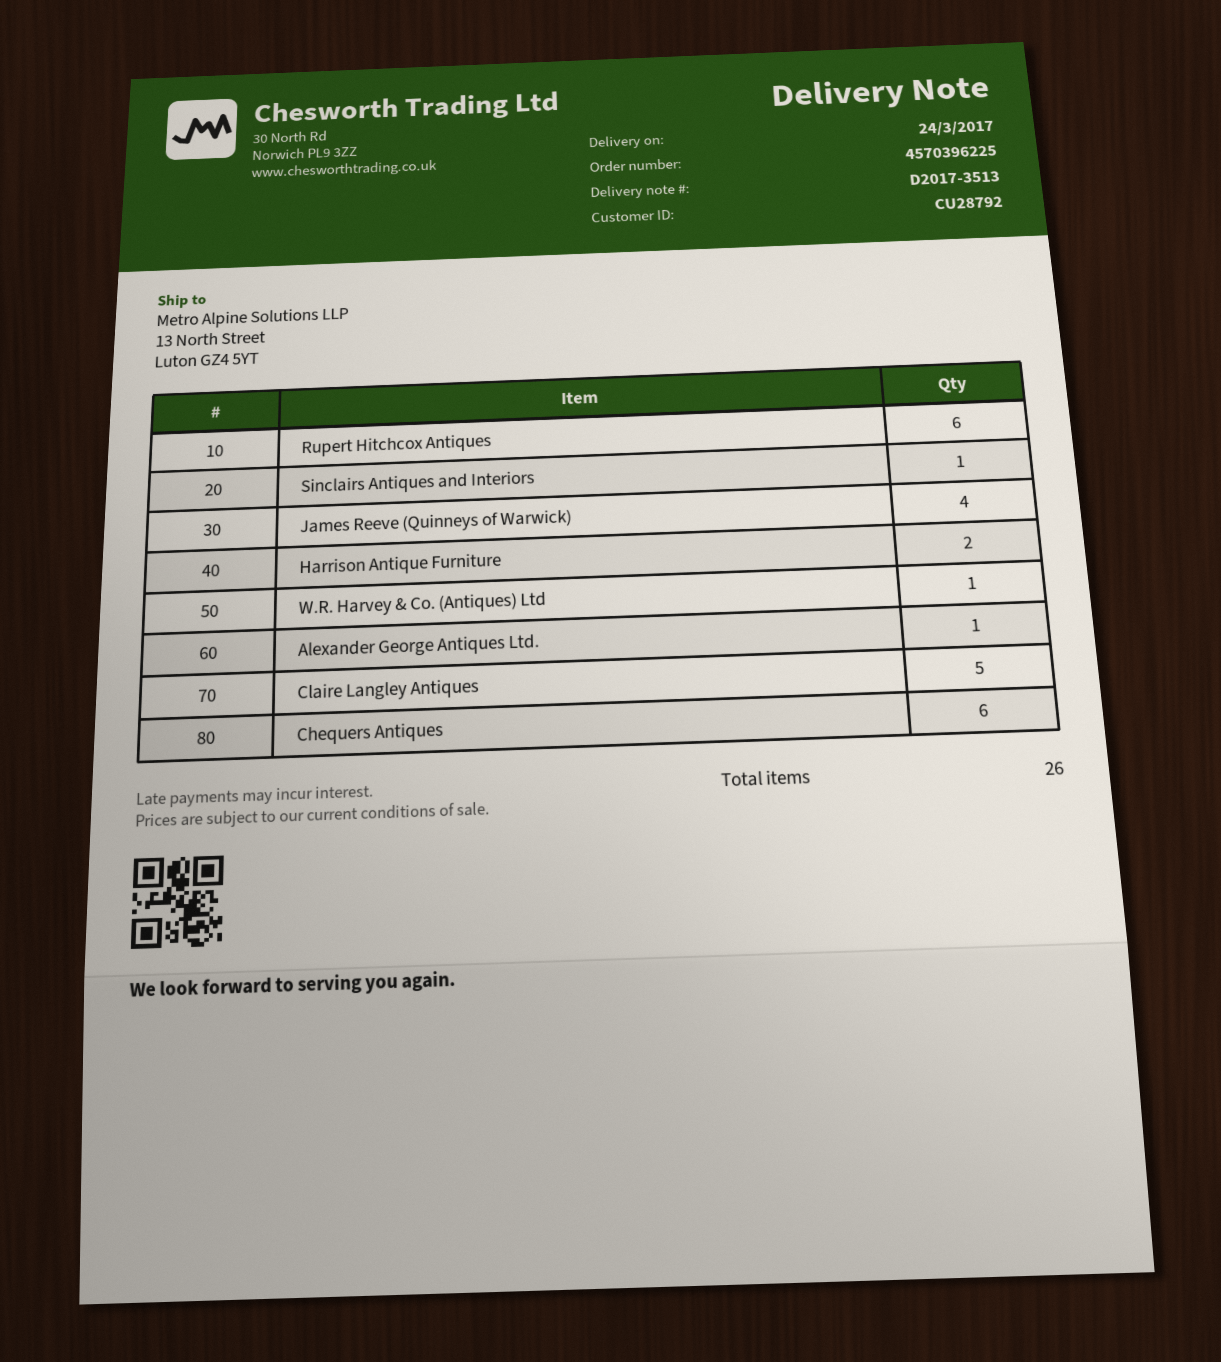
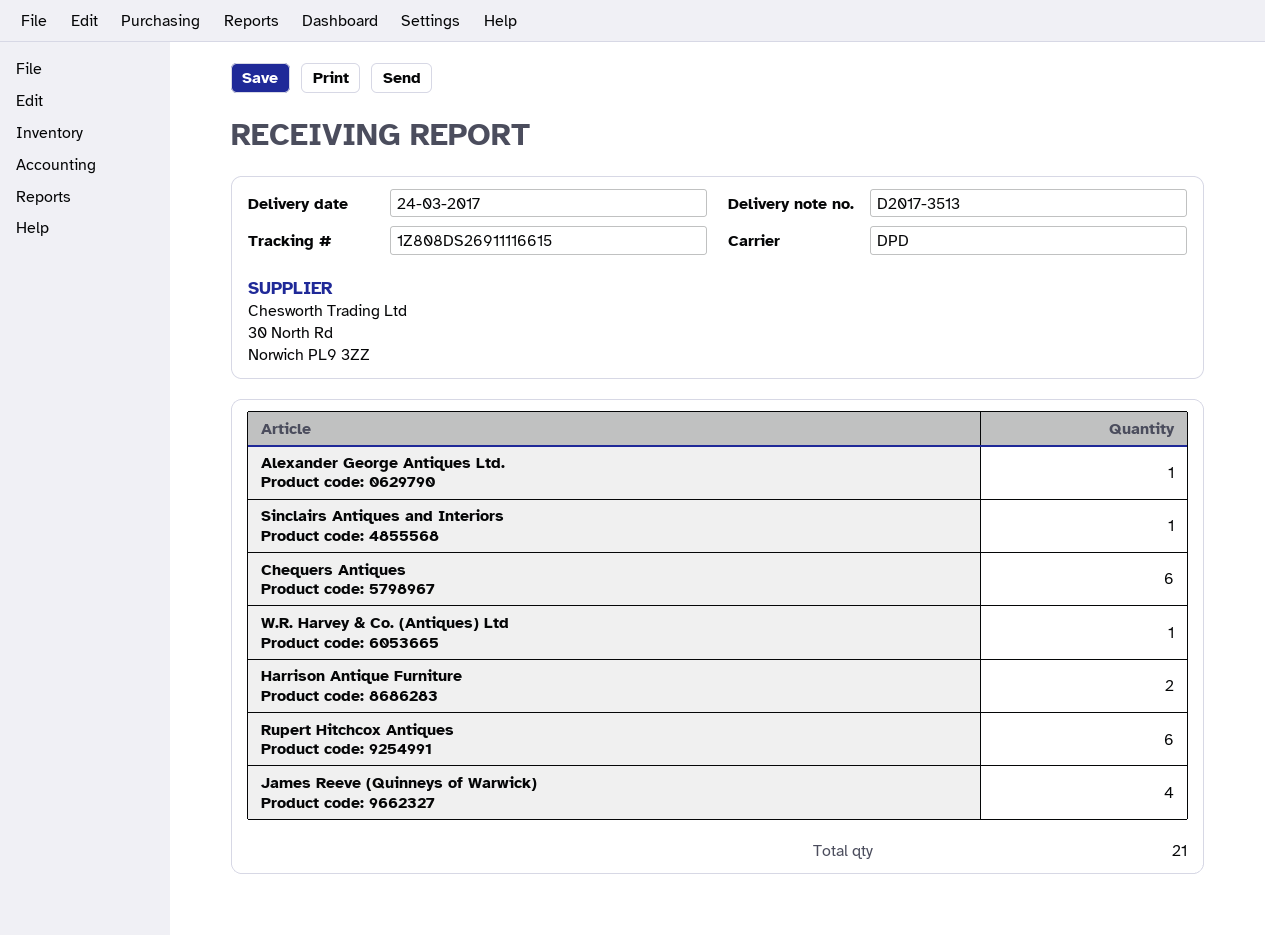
Claire Langley Antiques: 5 -> none
total quantity: 26 -> 21

